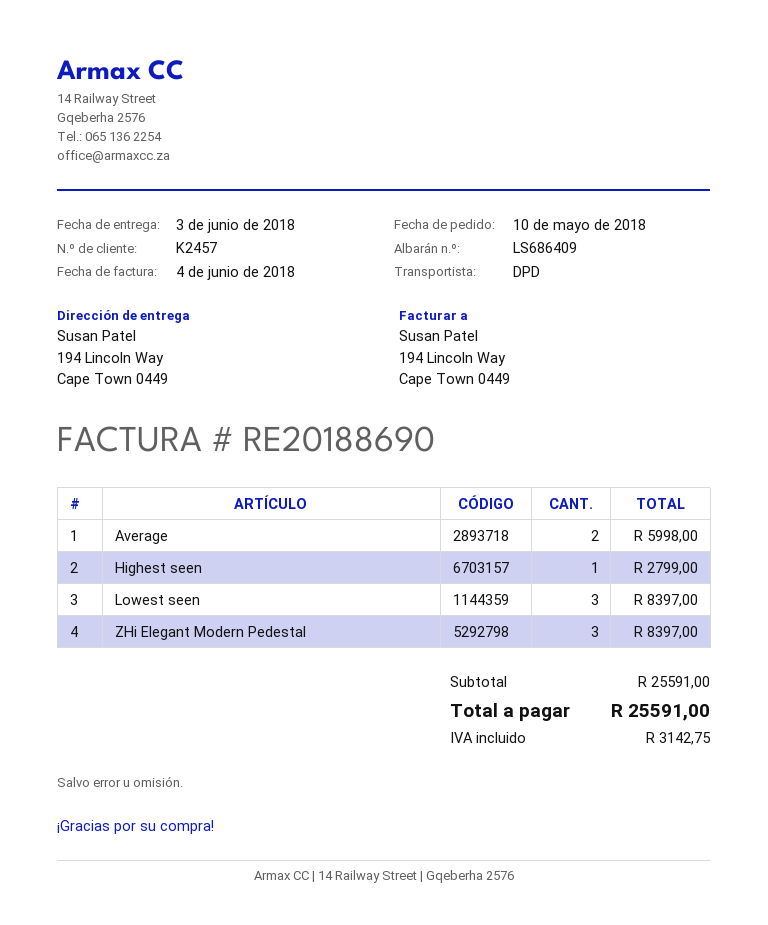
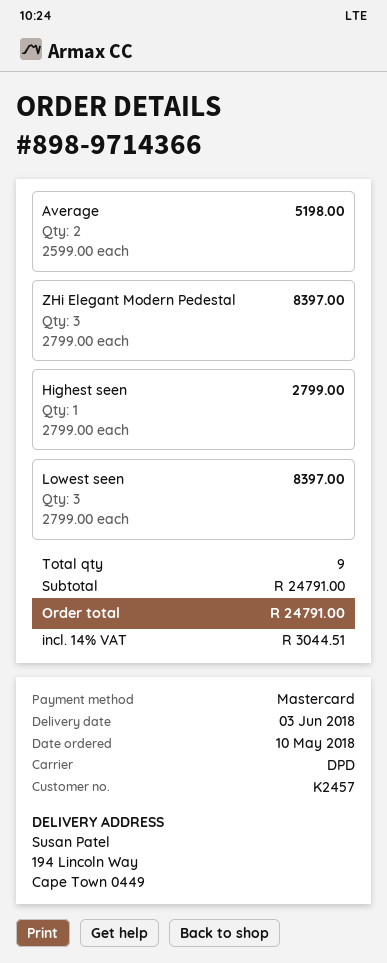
Average: 2 for 5998.00 -> 2 for 5198.00
subtotal: 25591.00 -> 24791.00
tax: 3142.75 -> 3044.51
total: 25591.00 -> 24791.00

